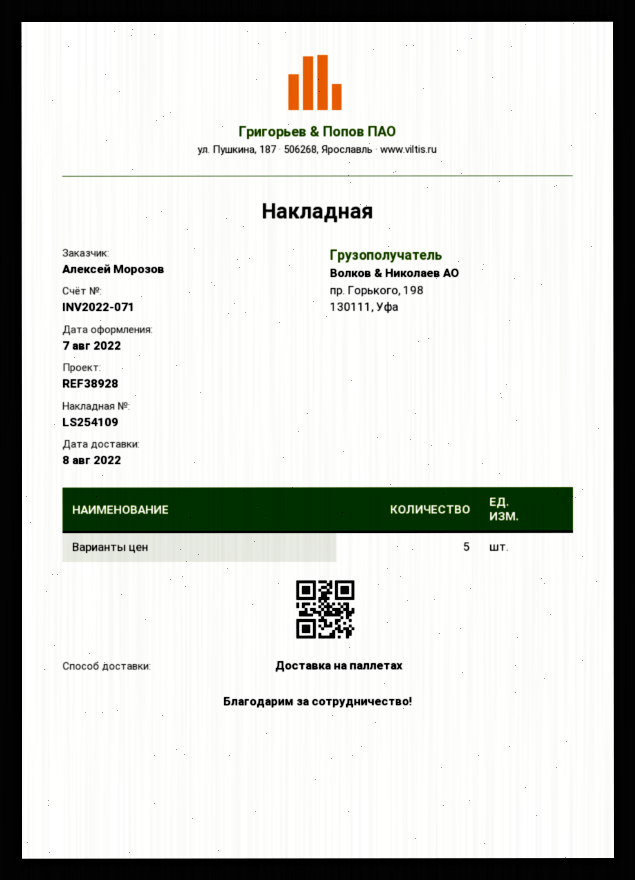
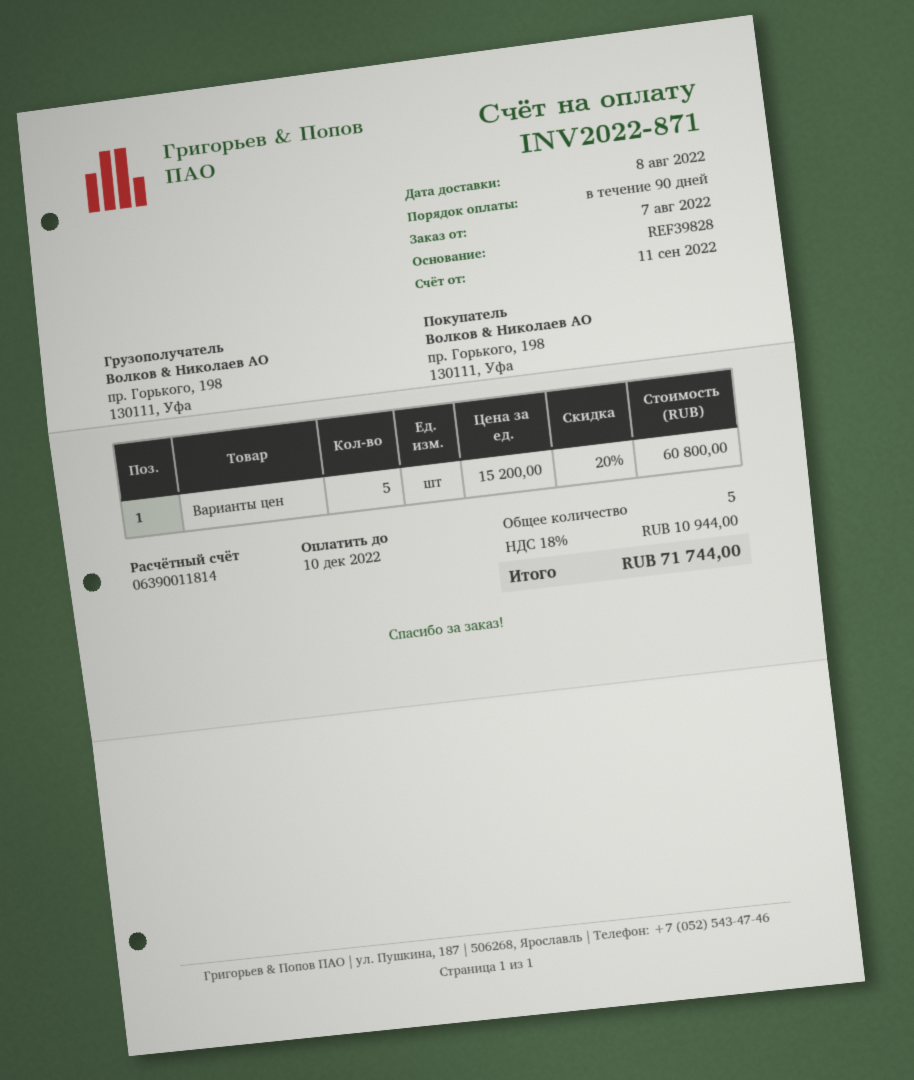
invoice number: INV2022-071 -> INV2022-871
reference: REF38928 -> REF39828

